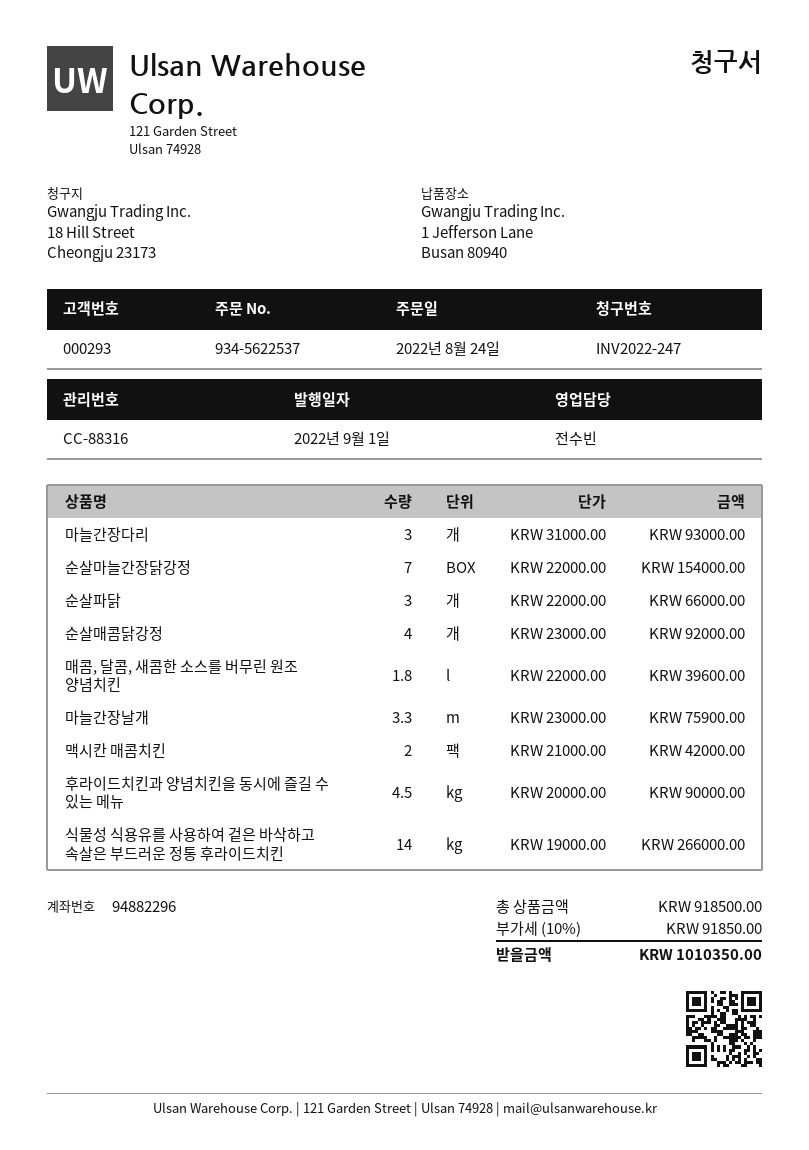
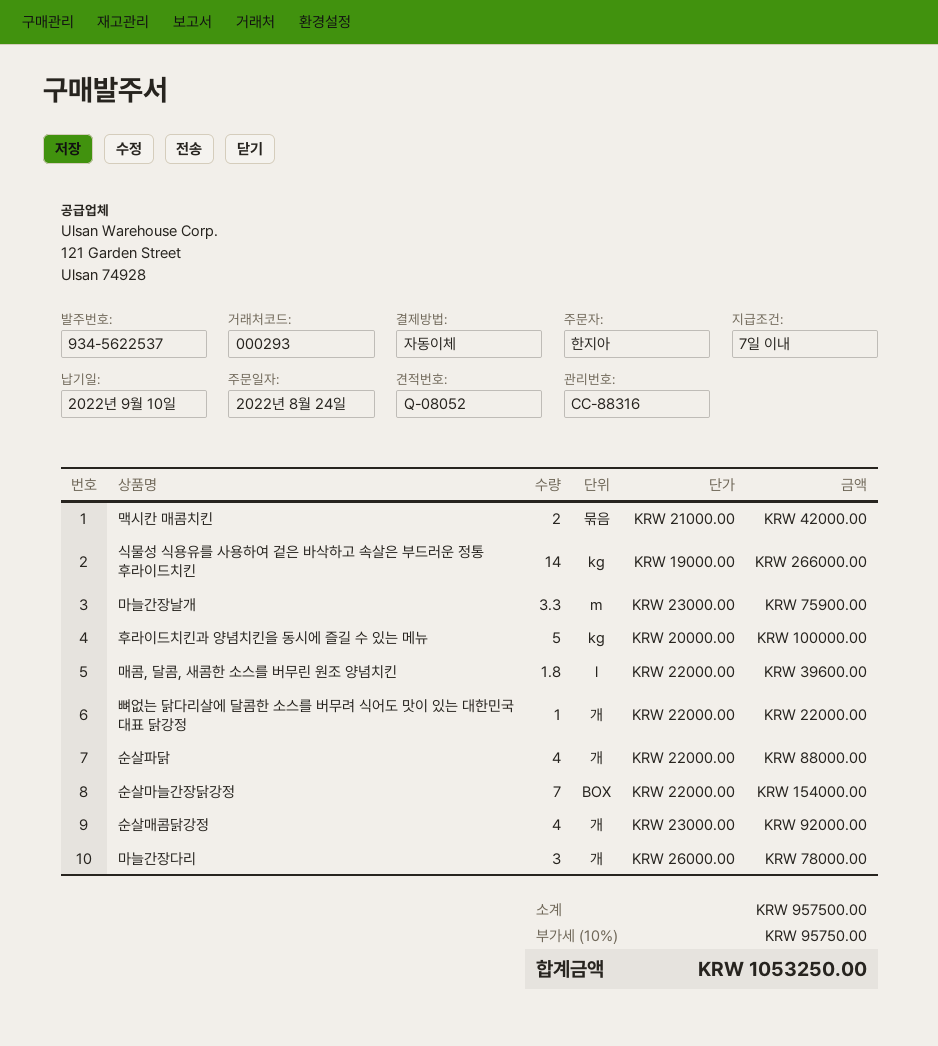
마늘간장다리: 3 x 31000.00 = 93000.00 -> 3 x 26000.00 = 78000.00
순살파닭: 3 x 22000.00 = 66000.00 -> 4 x 22000.00 = 88000.00
후라이드치킨과 양념치킨을 동시에 즐길 수 있는 메뉴: 4.5 x 20000.00 = 90000.00 -> 5 x 20000.00 = 100000.00
뼈없는 닭다리살에 달콤한 소스를 버무려 식어도 맛이 있는 대한민국 대표 닭강정: none -> 1 x 22000.00 = 22000.00
subtotal: 918500.00 -> 957500.00
tax: 10% = 91850.00 -> 10% = 95750.00
total: 1010350.00 -> 1053250.00

